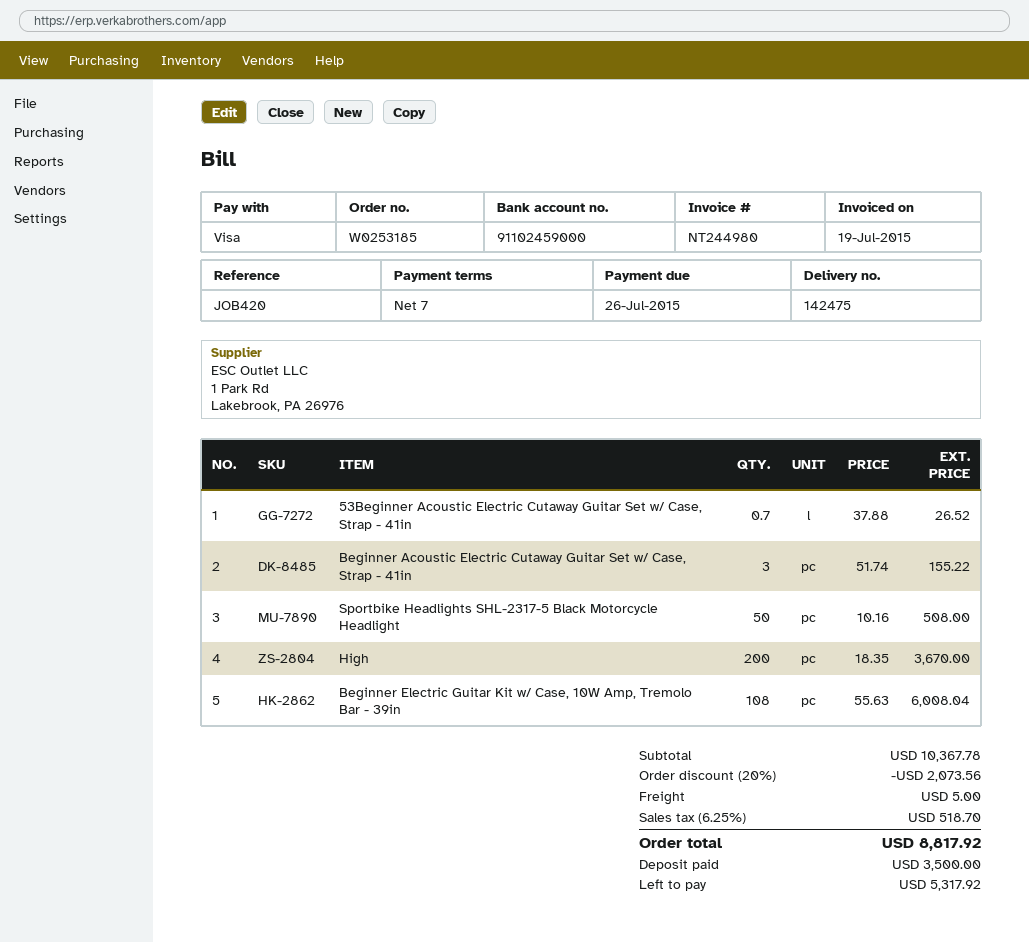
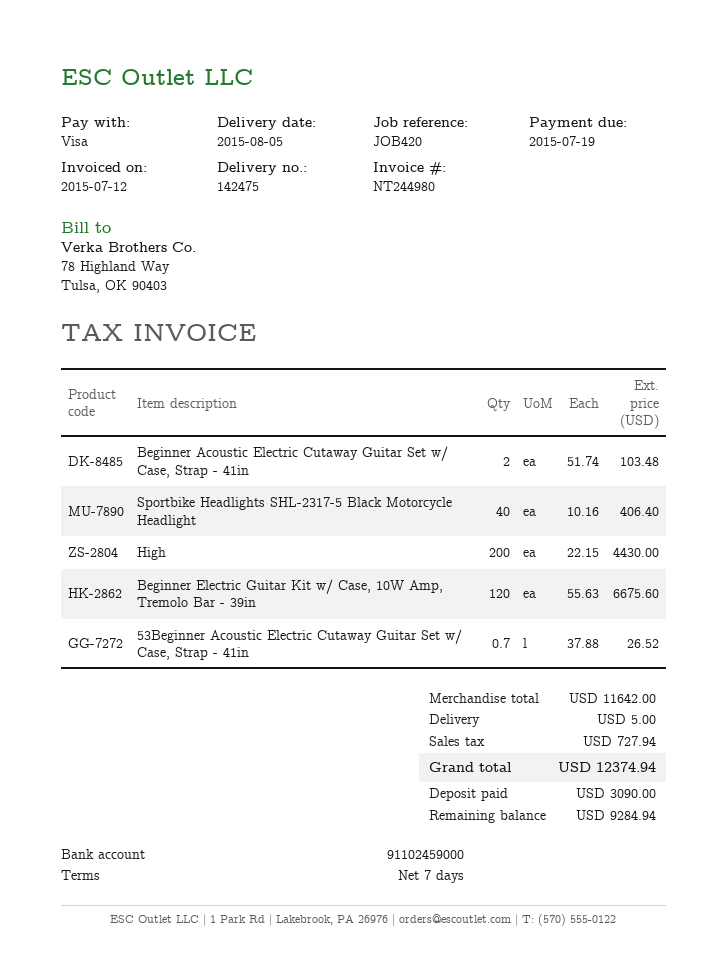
invoice date: 2015-07-19 -> 2015-07-12
due date: 2015-07-26 -> 2015-07-19
Beginner Acoustic Electric Cutaway Guitar Set w/ Case, Strap - 41in: 3 x 51.74 = 155.22 -> 2 x 51.74 = 103.48
Sportbike Headlights SHL-2317-5 Black Motorcycle Headlight: 50 x 10.16 = 508.00 -> 40 x 10.16 = 406.40
High: 200 x 18.35 = 3670.00 -> 200 x 22.15 = 4430.00
Beginner Electric Guitar Kit w/ Case, 10W Amp, Tremolo Bar - 39in: 108 x 55.63 = 6008.04 -> 120 x 55.63 = 6675.60
subtotal: 10367.78 -> 11642.00
discount: 20% = 2073.56 -> none
tax: 518.70 -> 727.94
total: 8817.92 -> 12374.94
deposit: 3500.00 -> 3090.00
balance: 5317.92 -> 9284.94

